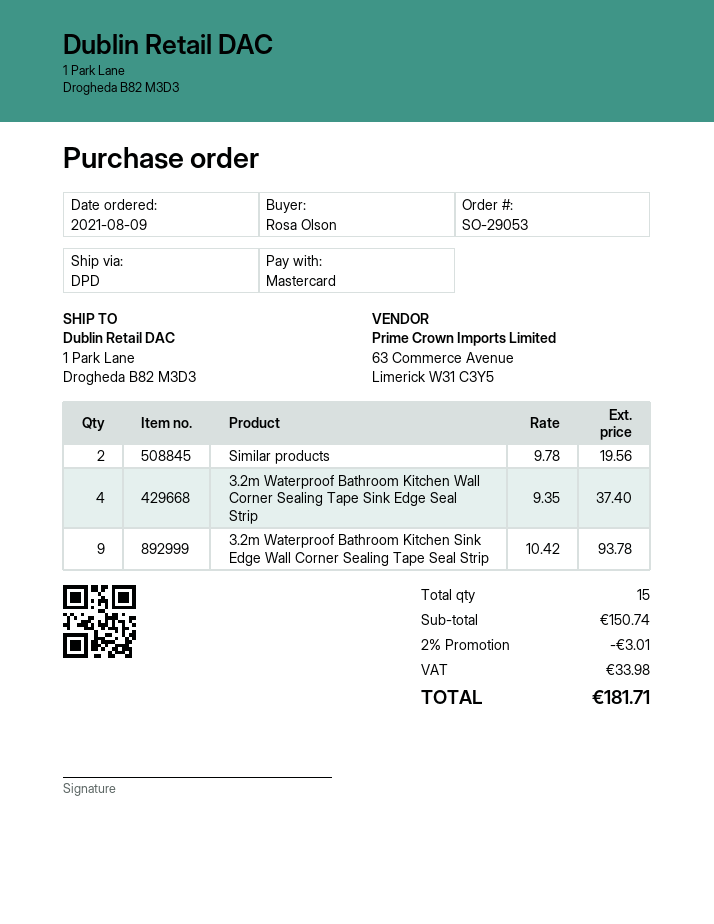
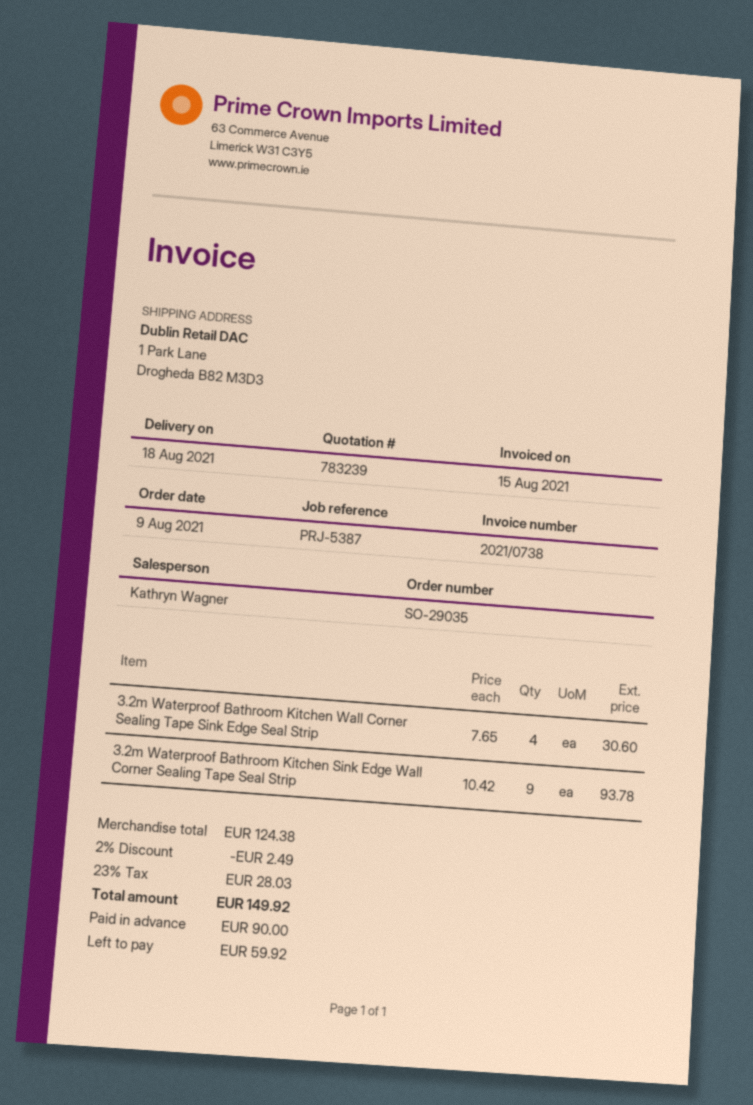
order number: SO-29053 -> SO-29035
Similar products: 2 x 9.78 = 19.56 -> none
3.2m Waterproof Bathroom Kitchen Wall Corner Sealing Tape Sink Edge Seal Strip: 4 x 9.35 = 37.40 -> 4 x 7.65 = 30.60
subtotal: 150.74 -> 124.38
discount: 2% = 3.01 -> 2% = 2.49
tax: 33.98 -> 28.03
total: 181.71 -> 149.92

